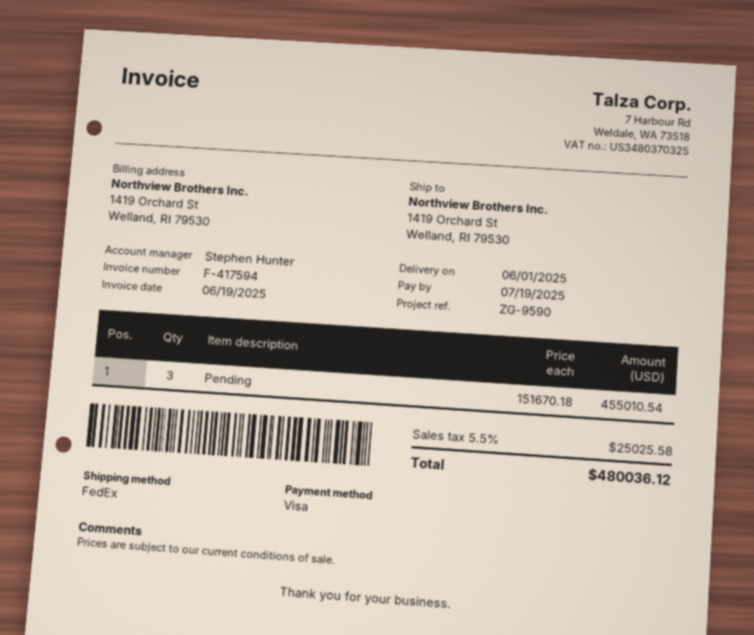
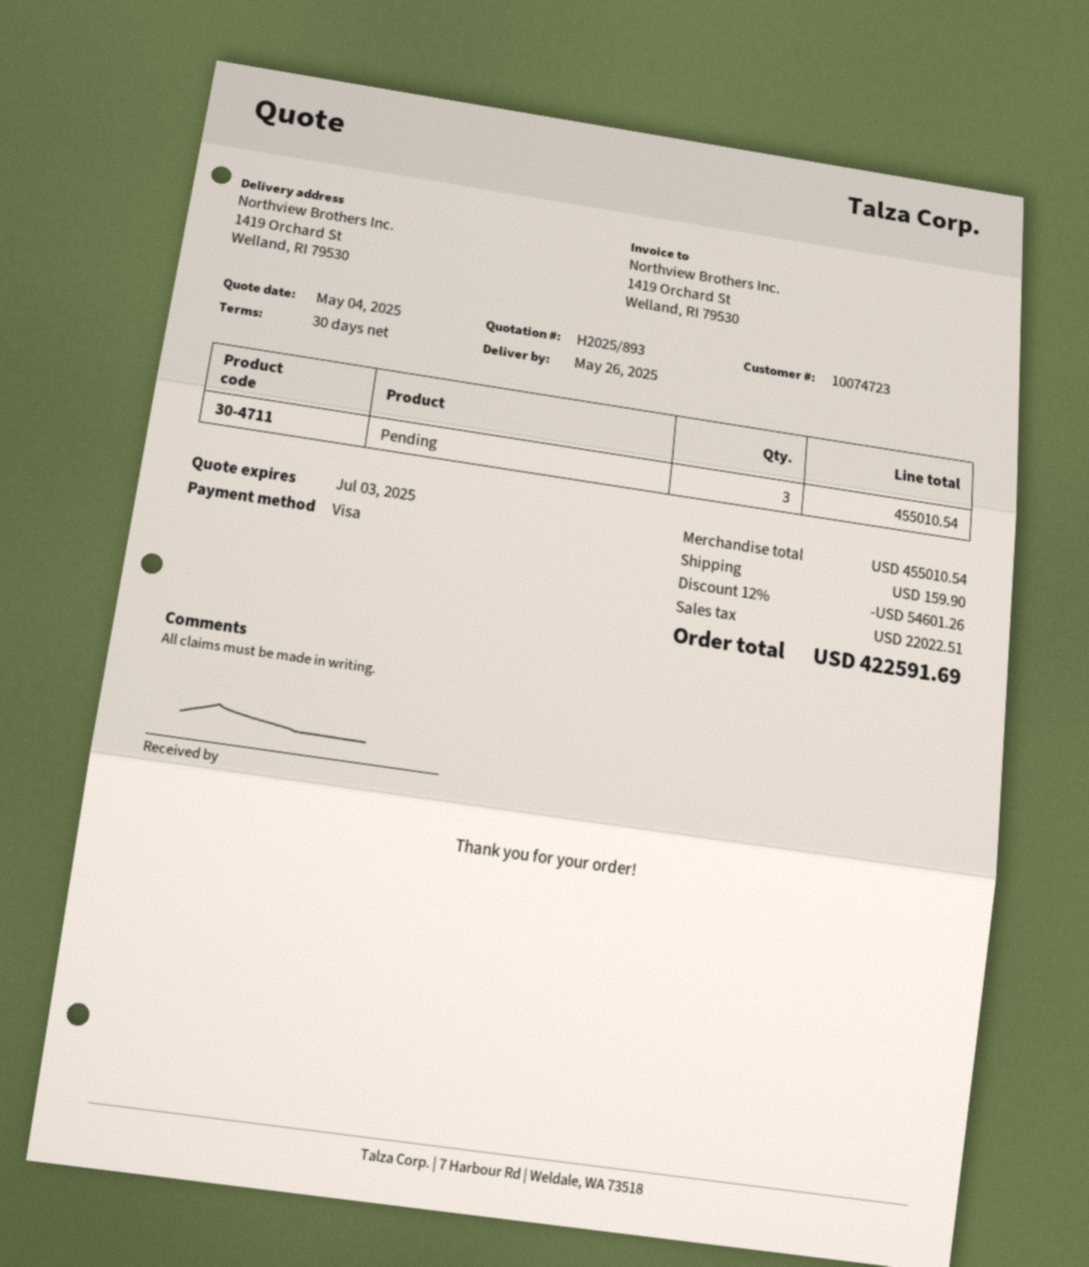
delivery date: 2025-06-01 -> 2025-05-26
discount: none -> 12% = 54601.26
shipping: none -> 159.90
tax: 25025.58 -> 22022.51
total: 480036.12 -> 422591.69

